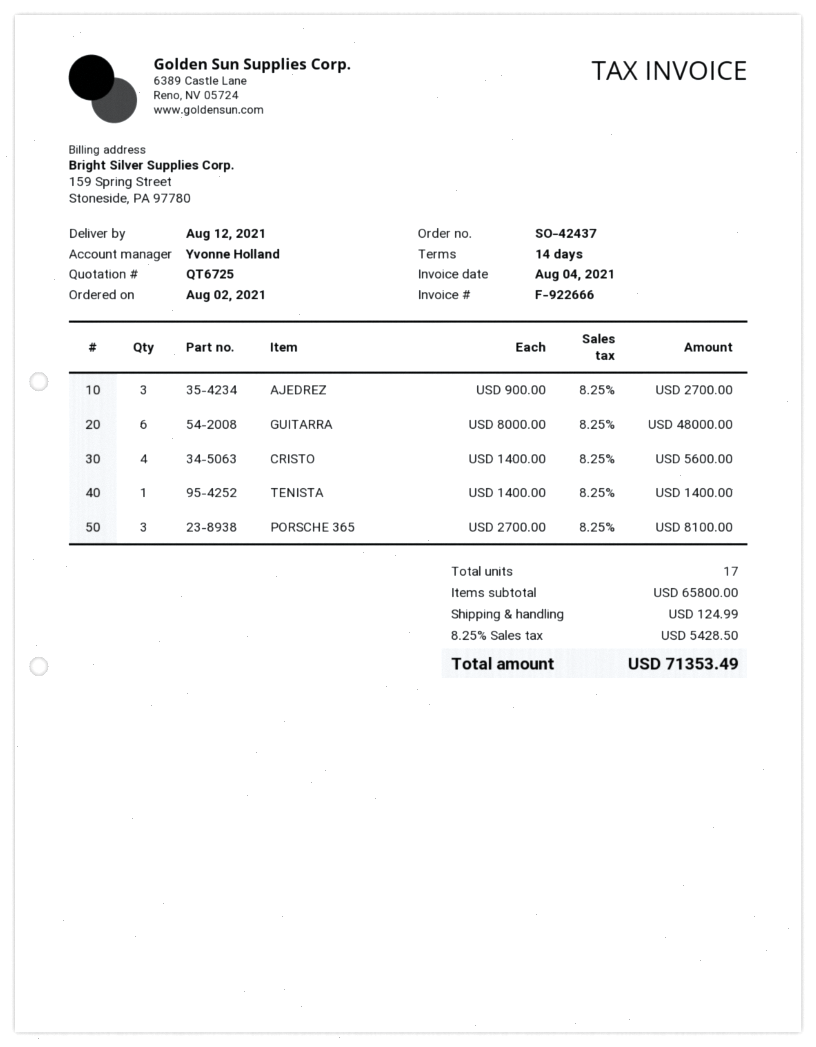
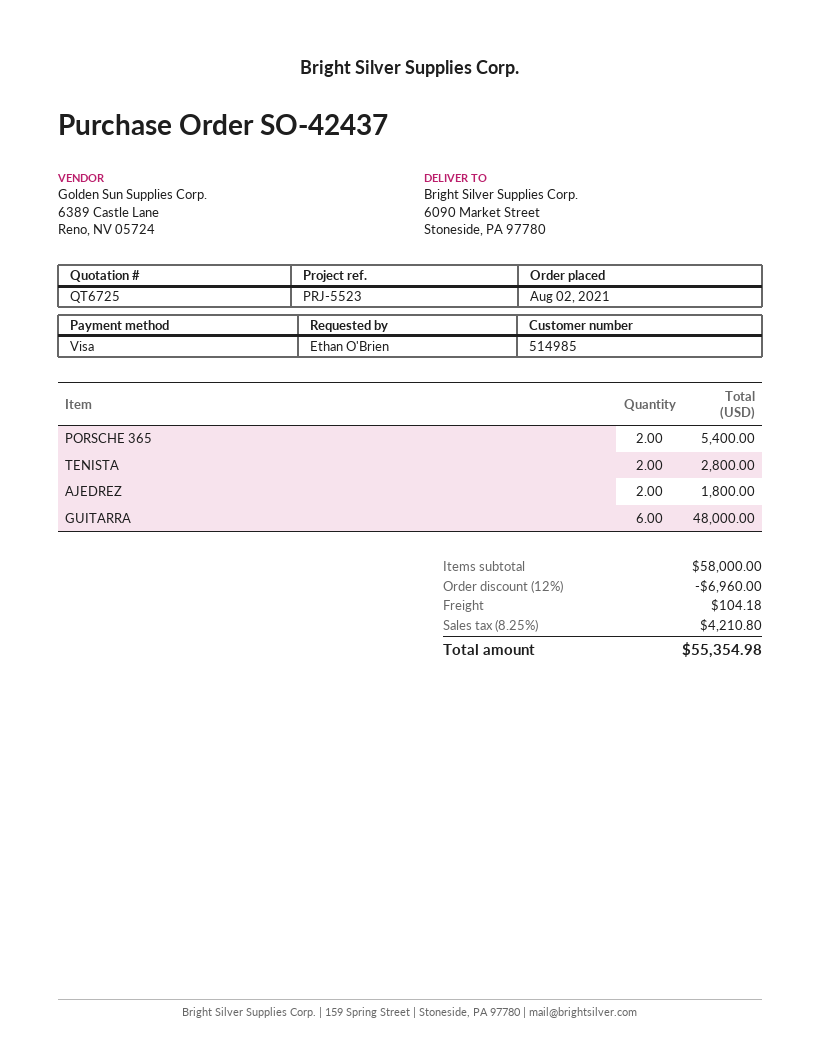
AJEDREZ: 3 for 2700.00 -> 2 for 1800.00
CRISTO: 4 for 5600.00 -> none
TENISTA: 1 for 1400.00 -> 2 for 2800.00
PORSCHE 365: 3 for 8100.00 -> 2 for 5400.00
subtotal: 65800.00 -> 58000.00
discount: none -> 12% = 6960.00
shipping: 124.99 -> 104.18
tax: 8.25% = 5428.50 -> 8.25% = 4210.80
total: 71353.49 -> 55354.98

